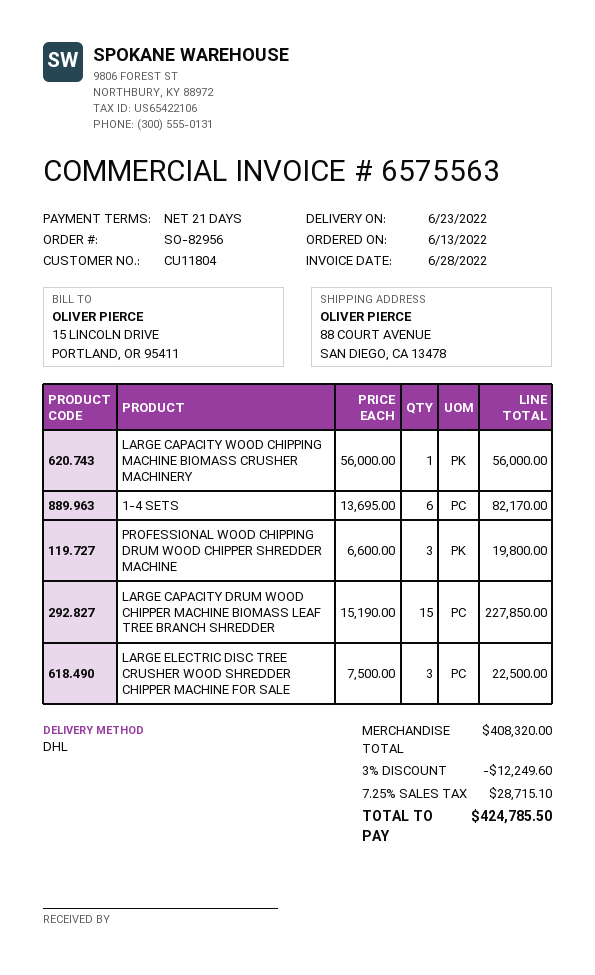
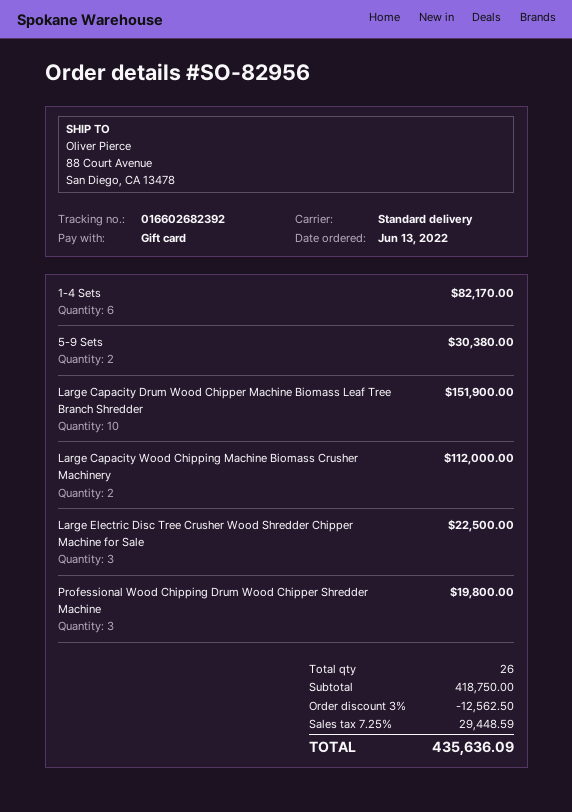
shipping method: DHL -> standard
LARGE CAPACITY WOOD CHIPPING MACHINE BIOMASS CRUSHER MACHINERY: 1 for 56000.00 -> 2 for 112000.00
LARGE CAPACITY DRUM WOOD CHIPPER MACHINE BIOMASS LEAF TREE BRANCH SHREDDER: 15 for 227850.00 -> 10 for 151900.00
5-9 Sets: none -> 2 for 30380.00
subtotal: 408320.00 -> 418750.00
discount: 3% = 12249.60 -> 3% = 12562.50
tax: 7.25% = 28715.10 -> 7.25% = 29448.59
total: 424785.50 -> 435636.09

